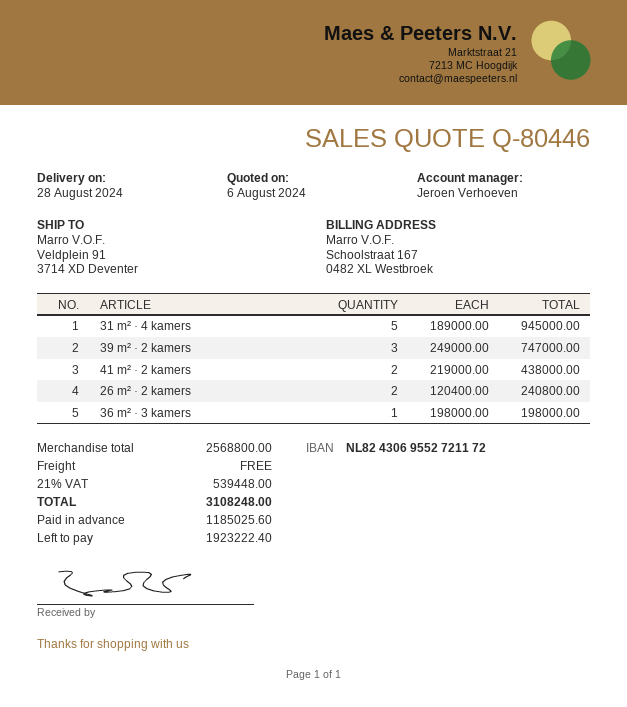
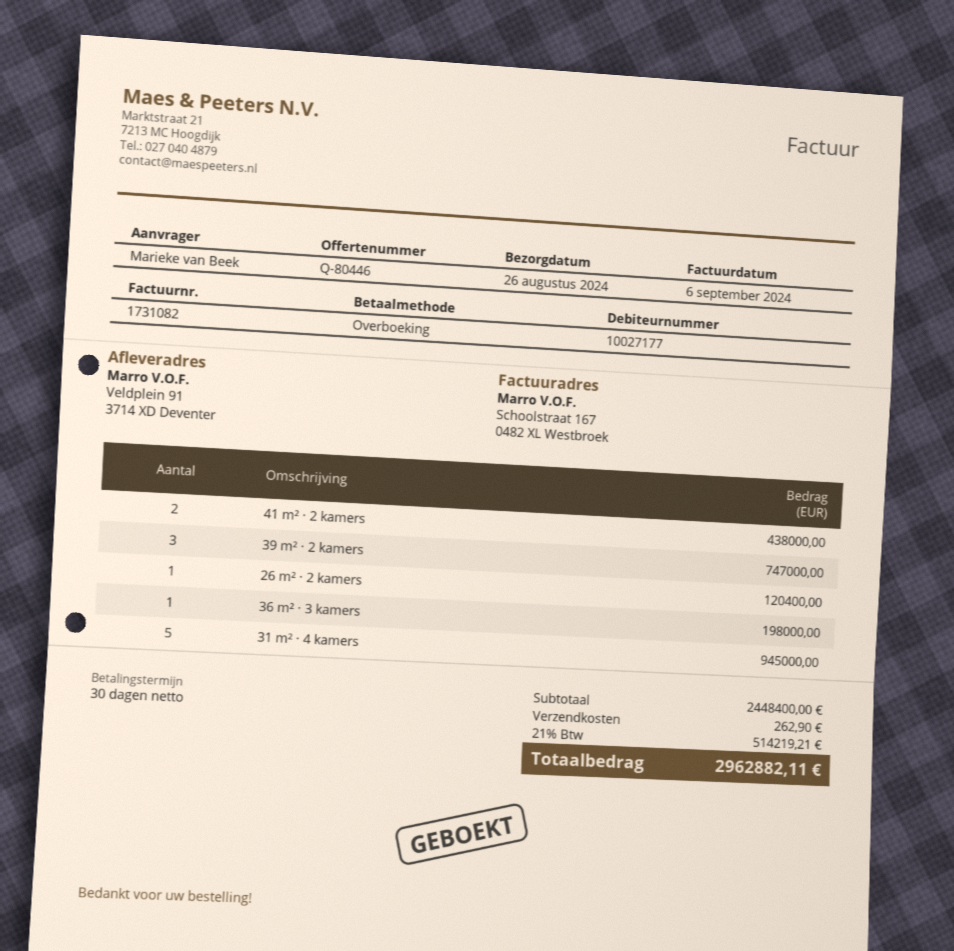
delivery date: 2024-08-28 -> 2024-08-26
26 m² · 2 kamers: 2 for 240800.00 -> 1 for 120400.00
subtotal: 2568800.00 -> 2448400.00
shipping: 0.00 -> 262.90
tax: 21% = 539448.00 -> 21% = 514219.21
total: 3108248.00 -> 2962882.11

